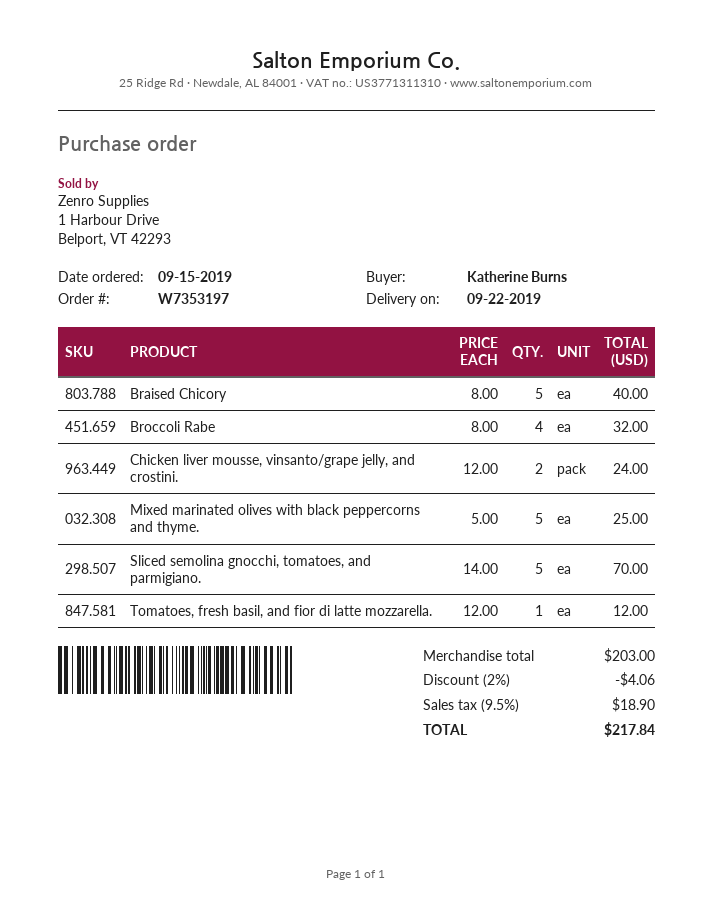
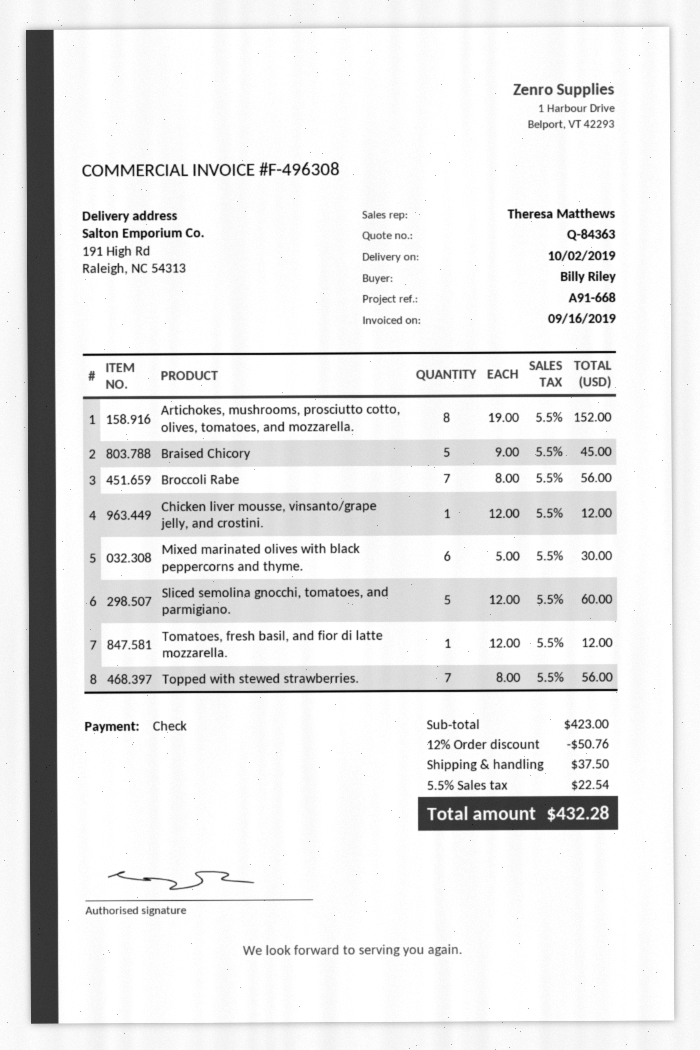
delivery date: 2019-09-22 -> 2019-10-02
ordered by: Katherine Burns -> Billy Riley
Braised Chicory: 5 x 8.00 = 40.00 -> 5 x 9.00 = 45.00
Broccoli Rabe: 4 x 8.00 = 32.00 -> 7 x 8.00 = 56.00
Chicken liver mousse, vinsanto/grape jelly, and crostini.: 2 x 12.00 = 24.00 -> 1 x 12.00 = 12.00
Mixed marinated olives with black peppercorns and thyme.: 5 x 5.00 = 25.00 -> 6 x 5.00 = 30.00
Sliced semolina gnocchi, tomatoes, and parmigiano.: 5 x 14.00 = 70.00 -> 5 x 12.00 = 60.00
Artichokes, mushrooms, prosciutto cotto, olives, tomatoes, and mozzarella.: none -> 8 x 19.00 = 152.00
Topped with stewed strawberries.: none -> 7 x 8.00 = 56.00
subtotal: 203.00 -> 423.00
discount: 2% = 4.06 -> 12% = 50.76
shipping: none -> 37.50
tax: 9.5% = 18.90 -> 5.5% = 22.54
total: 217.84 -> 432.28

